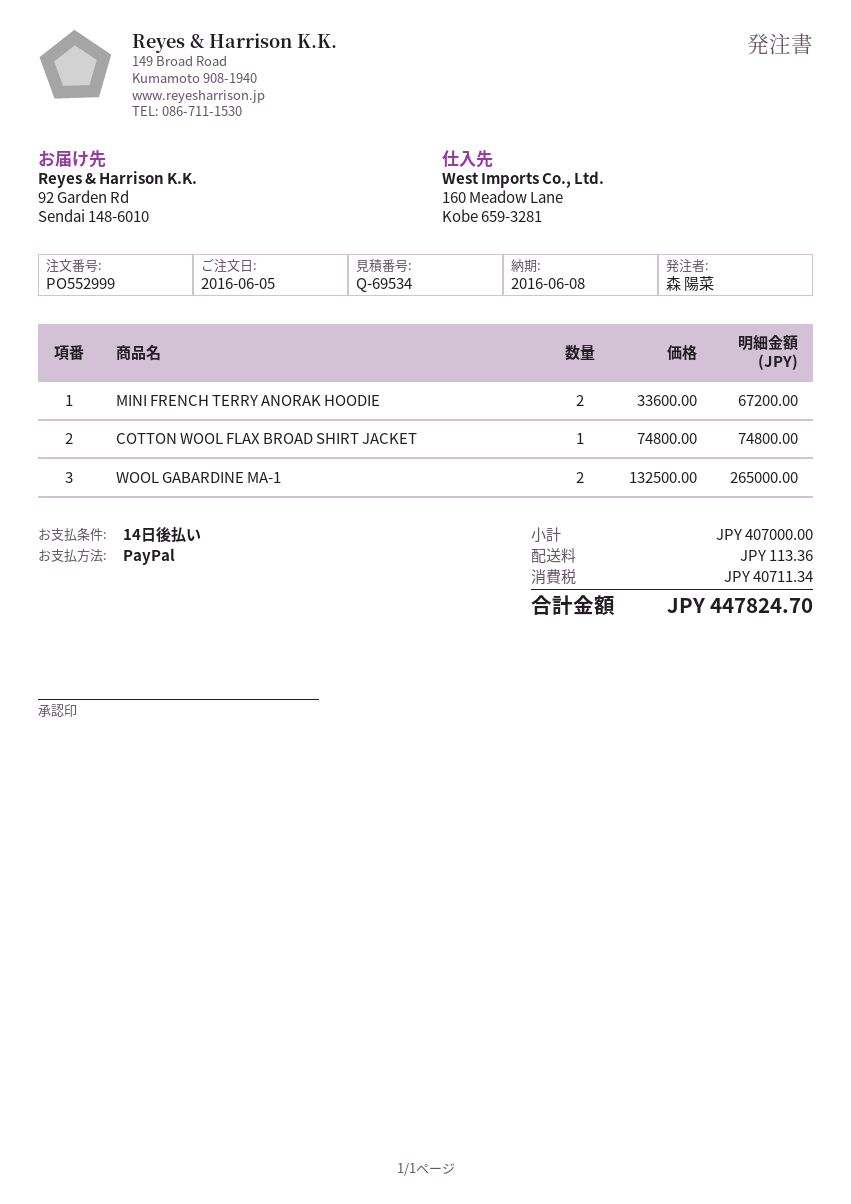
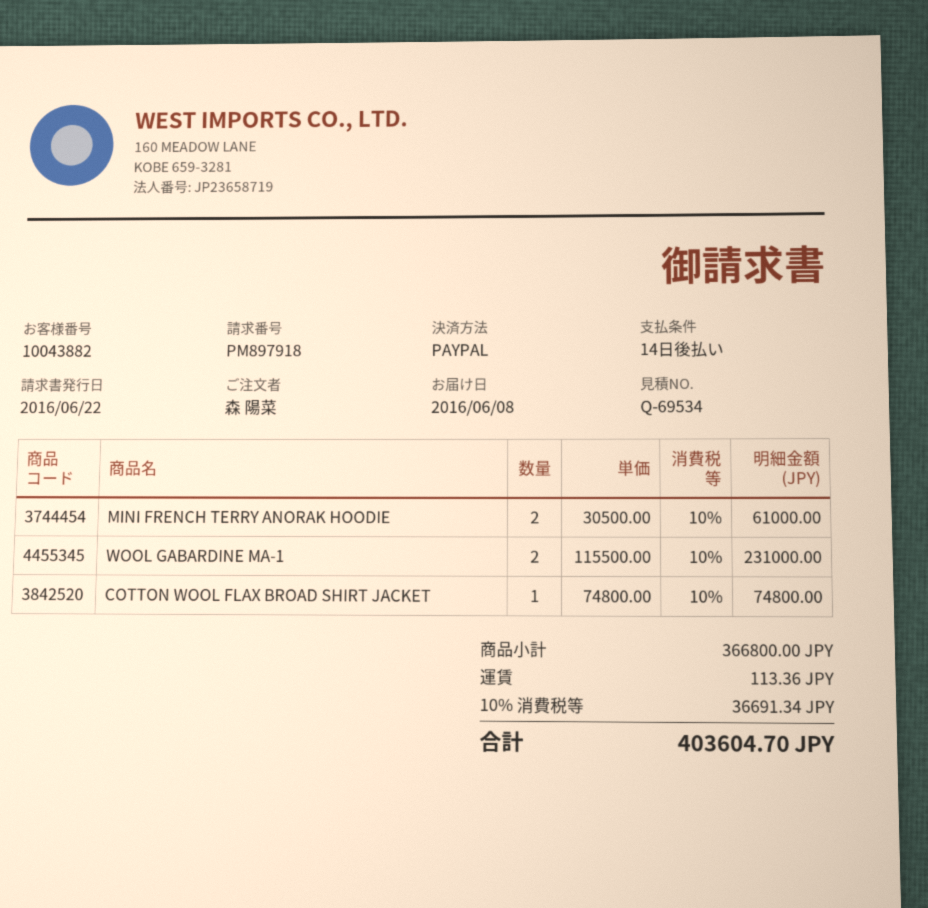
MINI FRENCH TERRY ANORAK HOODIE: 2 x 33600.00 = 67200.00 -> 2 x 30500.00 = 61000.00
WOOL GABARDINE MA-1: 2 x 132500.00 = 265000.00 -> 2 x 115500.00 = 231000.00
subtotal: 407000.00 -> 366800.00
tax: 40711.34 -> 36691.34
total: 447824.70 -> 403604.70

